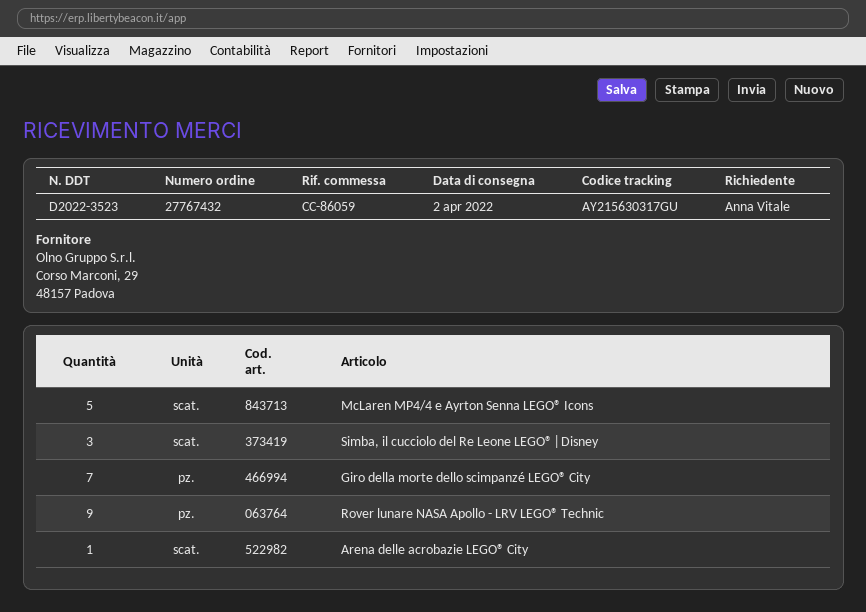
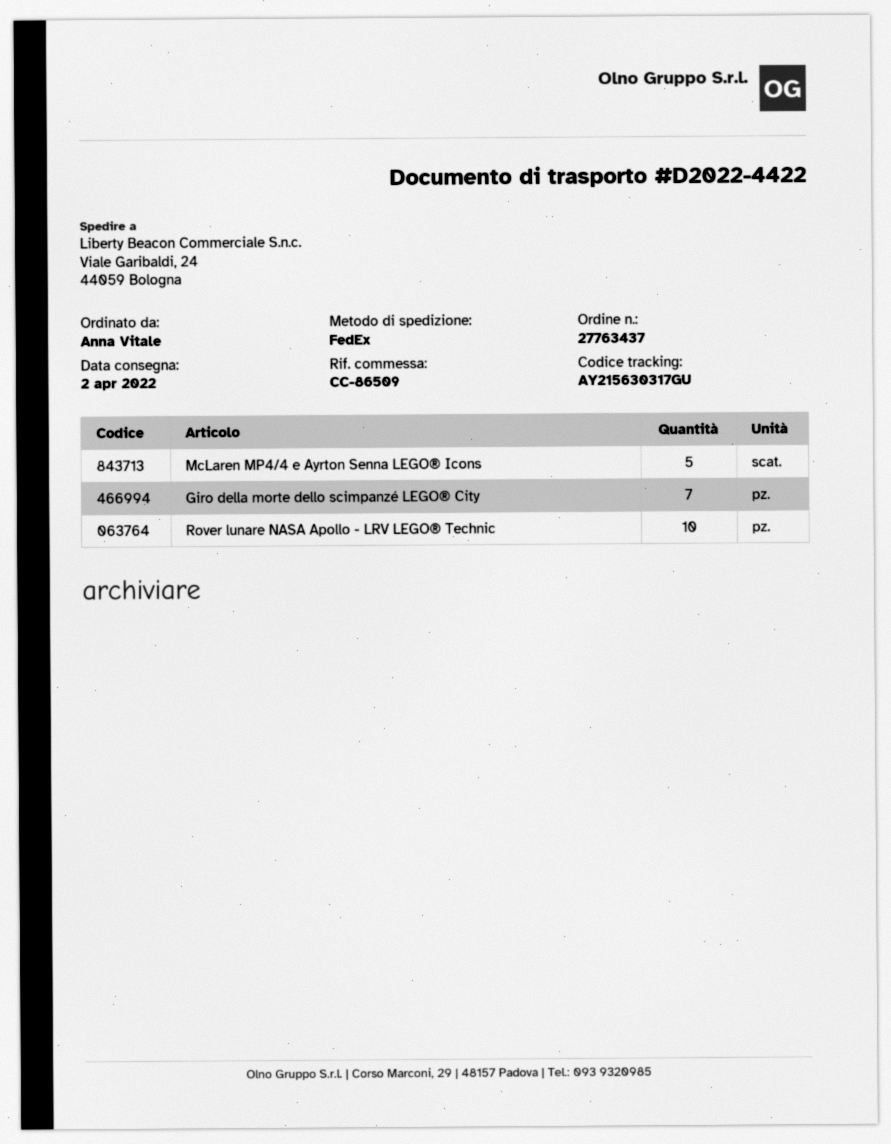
order number: 27767432 -> 27763437
delivery note number: D2022-3523 -> D2022-4422
reference: CC-86059 -> CC-86509
Simba, il cucciolo del Re Leone LEGO® ǀ Disney: 3 -> none
Rover lunare NASA Apollo - LRV LEGO® Technic: 9 -> 10
Arena delle acrobazie LEGO® City: 1 -> none

